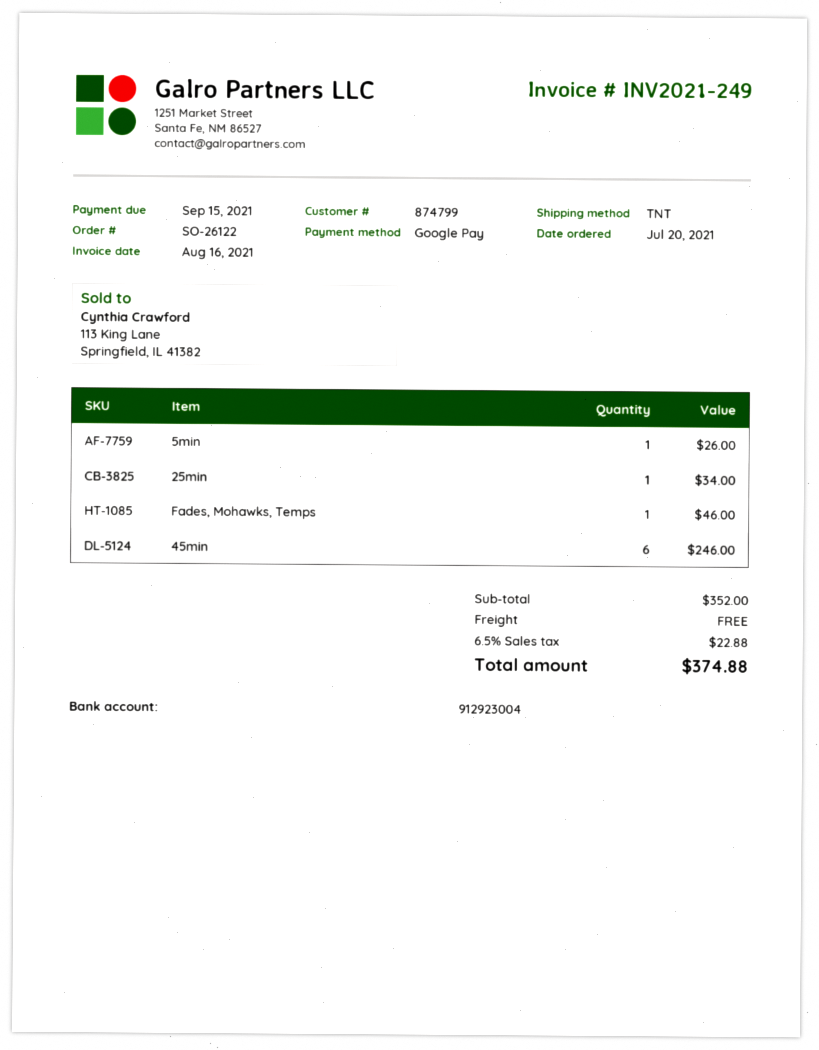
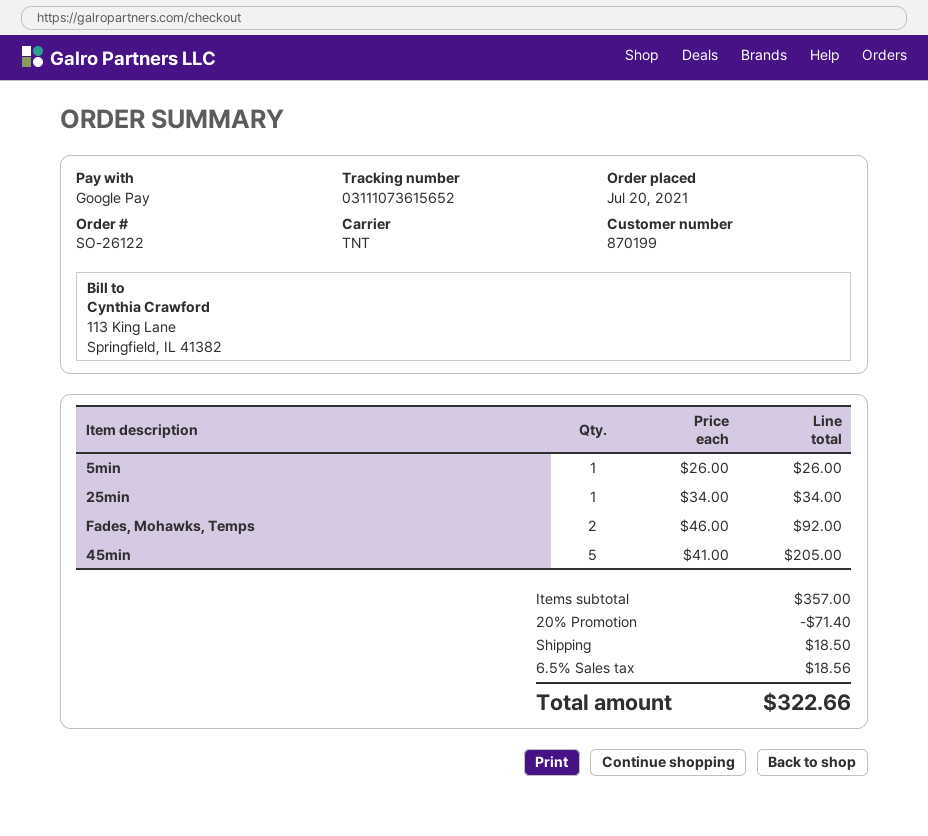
customer number: 874799 -> 870199
Fades, Mohawks, Temps: 1 for 46.00 -> 2 for 92.00
45min: 6 for 246.00 -> 5 for 205.00
subtotal: 352.00 -> 357.00
discount: none -> 20% = 71.40
shipping: 0.00 -> 18.50
tax: 6.5% = 22.88 -> 6.5% = 18.56
total: 374.88 -> 322.66

